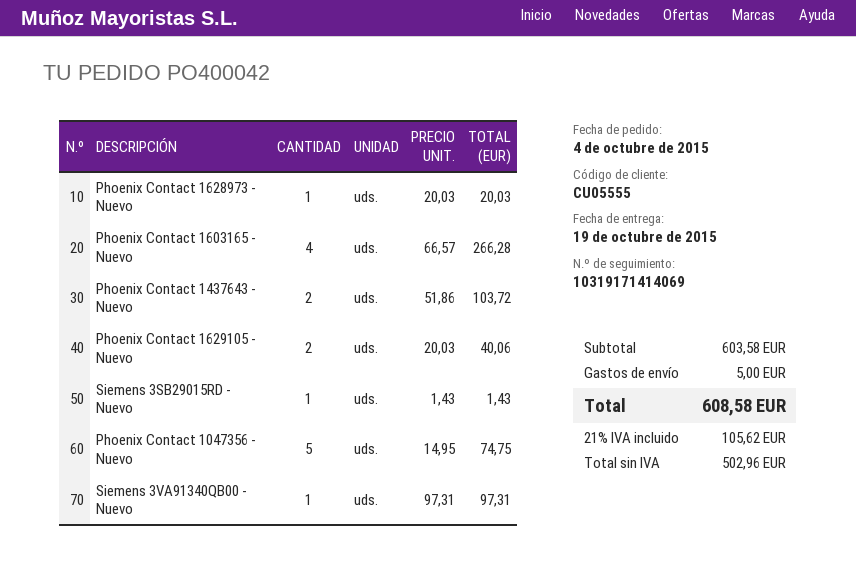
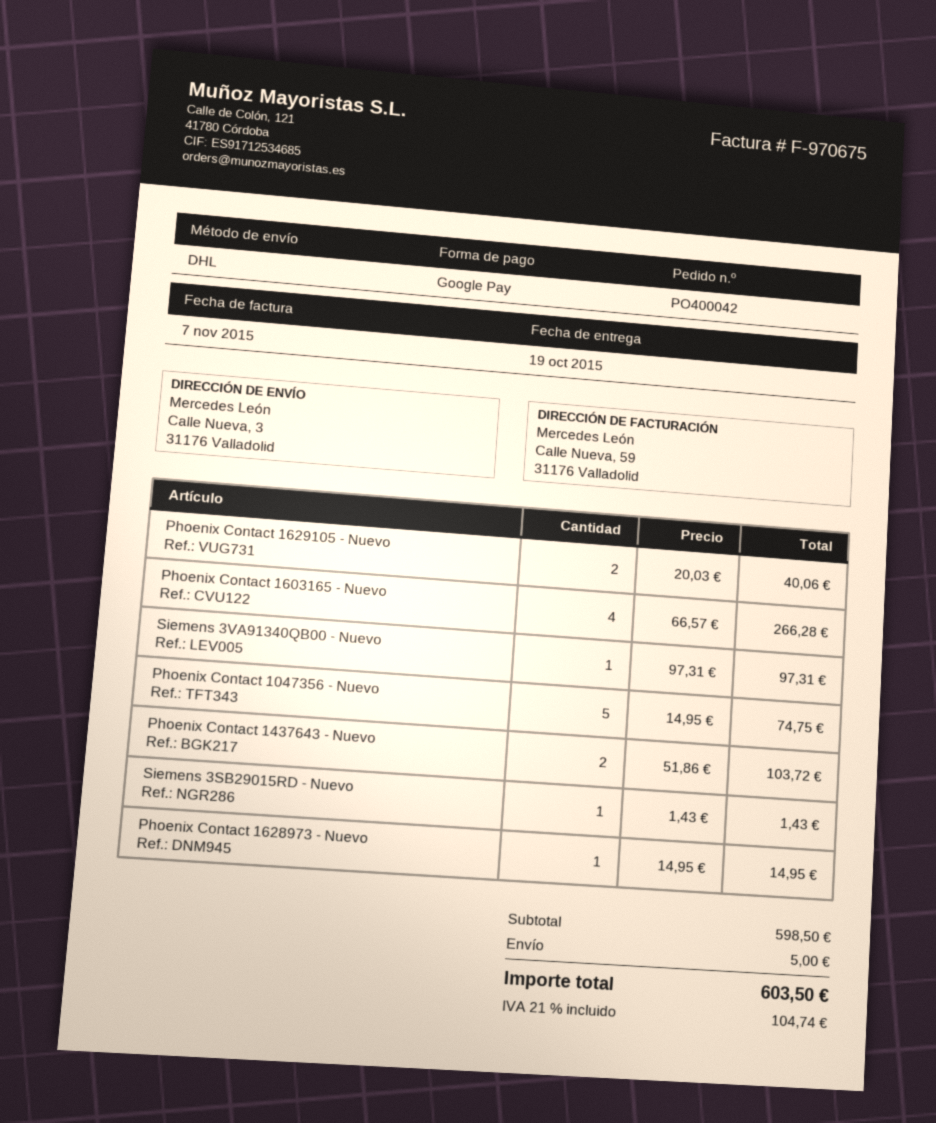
Phoenix Contact 1628973 - Nuevo: 1 x 20.03 = 20.03 -> 1 x 14.95 = 14.95
subtotal: 603.58 -> 598.50
tax: 21% = 105.62 -> 21% = 104.74
total: 608.58 -> 603.50

